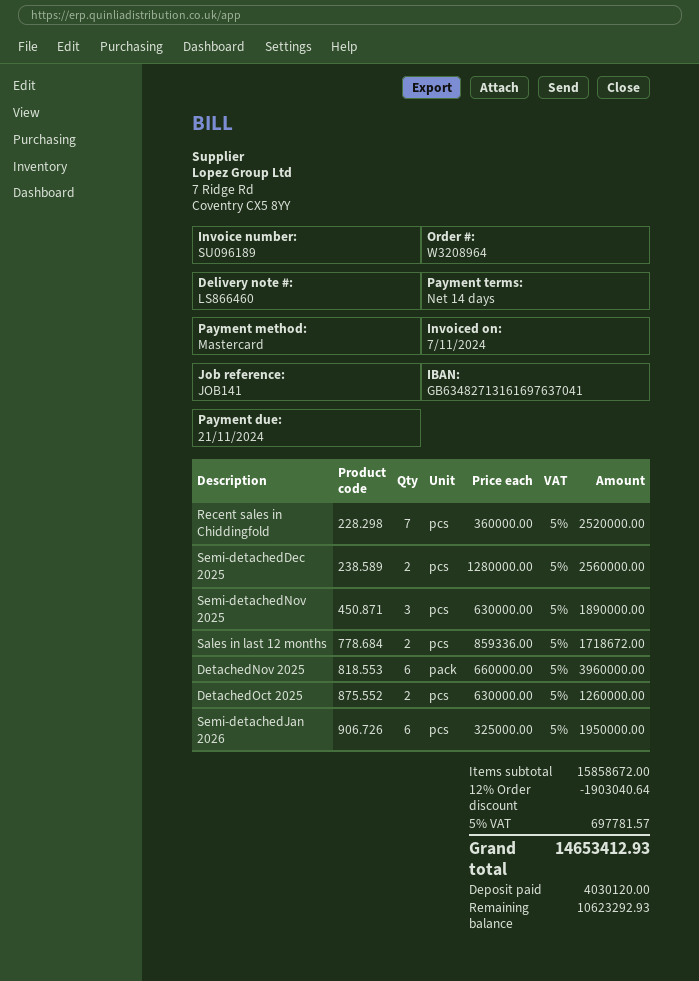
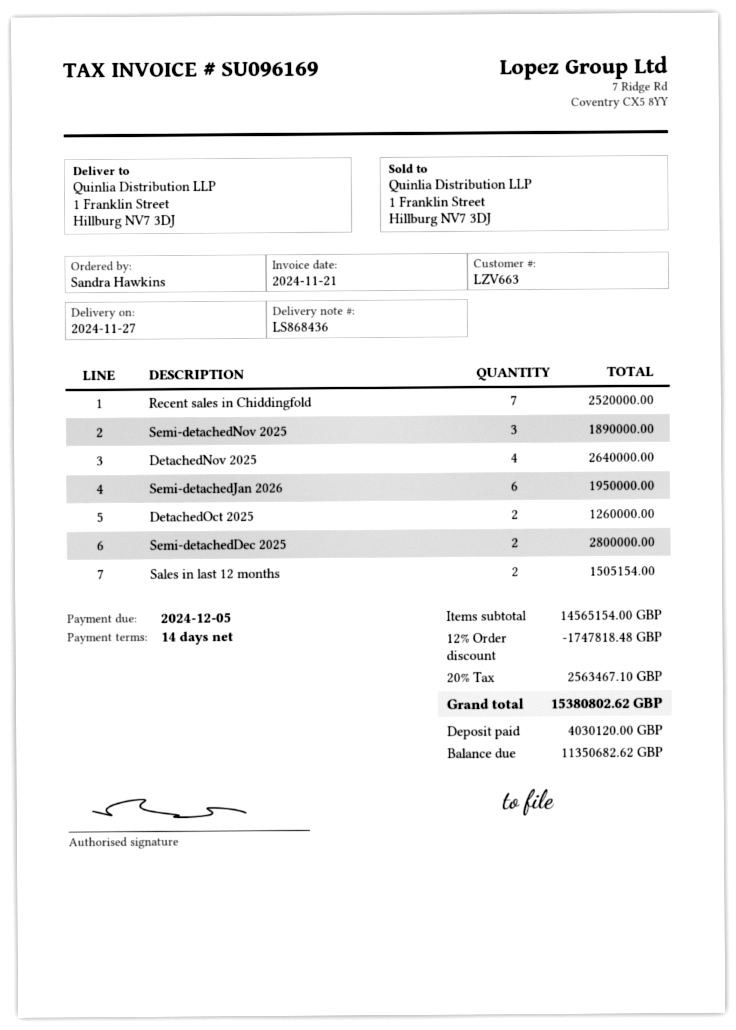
delivery note number: LS866460 -> LS868436
invoice number: SU096189 -> SU096169
invoice date: 2024-11-07 -> 2024-11-21
due date: 2024-11-21 -> 2024-12-05
Semi-detachedDec 2025: 2 for 2560000.00 -> 2 for 2800000.00
Sales in last 12 months: 2 for 1718672.00 -> 2 for 1505154.00
DetachedNov 2025: 6 for 3960000.00 -> 4 for 2640000.00
subtotal: 15858672.00 -> 14565154.00
discount: 12% = 1903040.64 -> 12% = 1747818.48
tax: 5% = 697781.57 -> 20% = 2563467.10
total: 14653412.93 -> 15380802.62
balance: 10623292.93 -> 11350682.62

